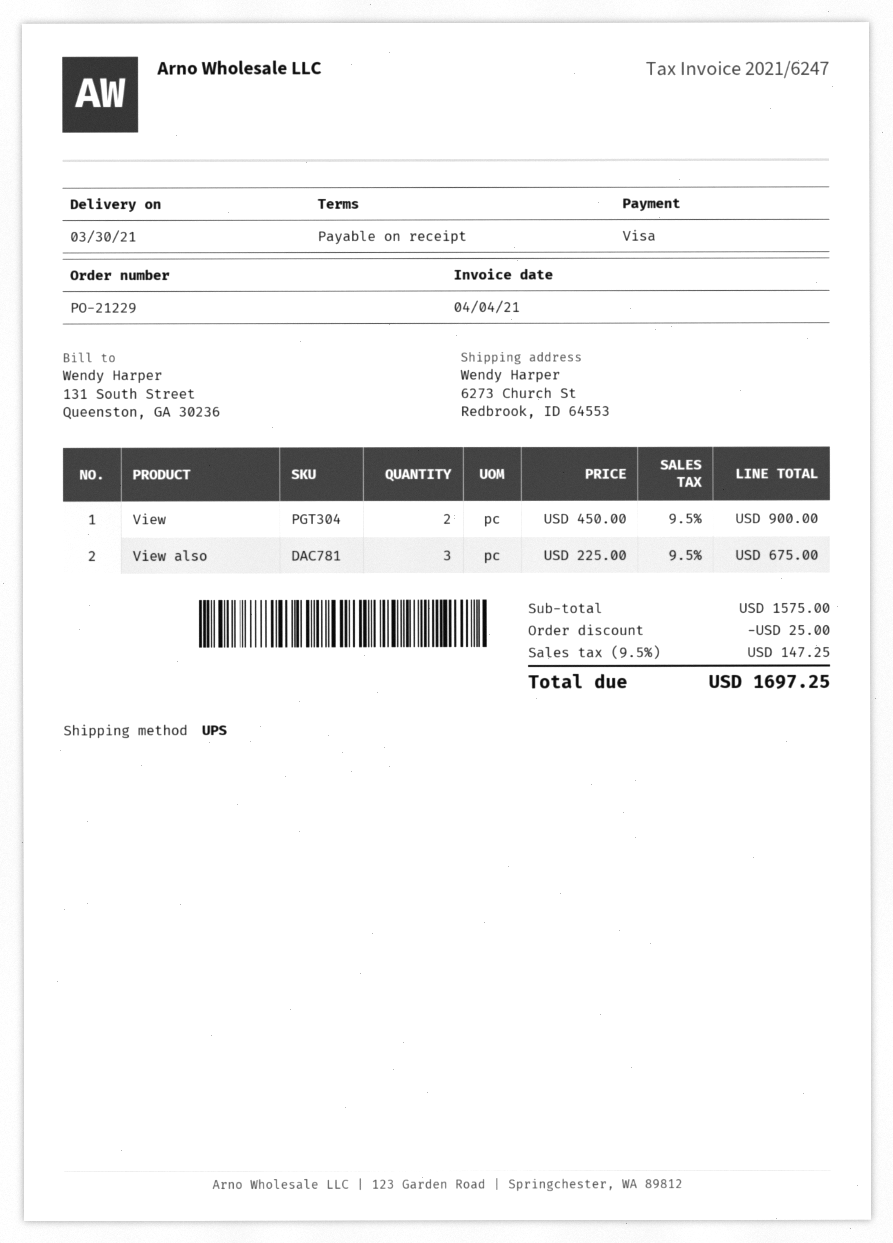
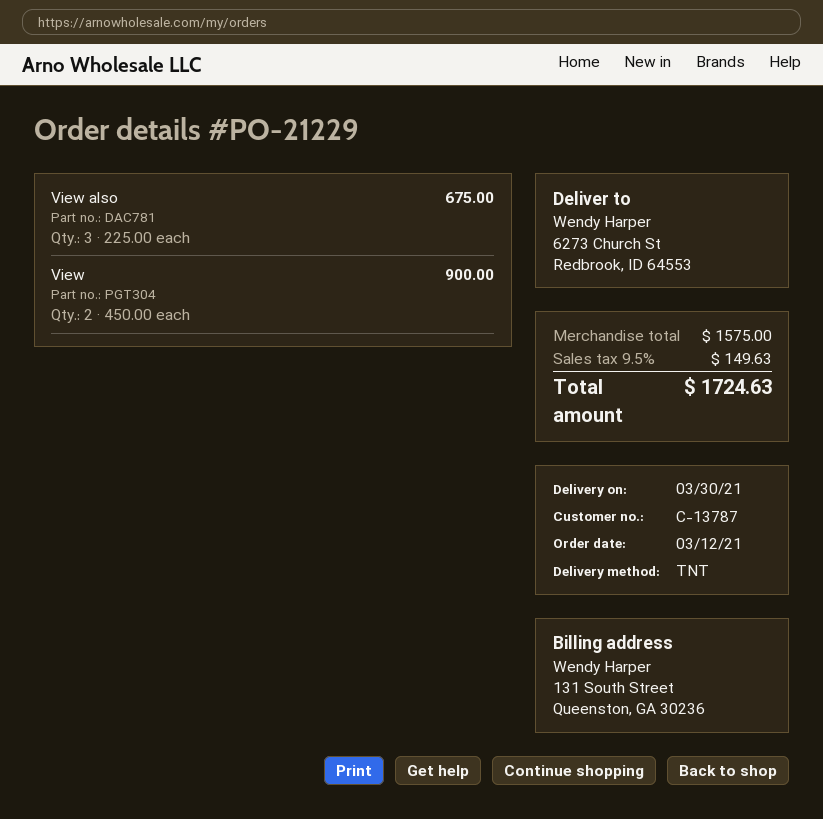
shipping method: UPS -> TNT
discount: 25.00 -> none
tax: 9.5% = 147.25 -> 9.5% = 149.63
total: 1697.25 -> 1724.63

